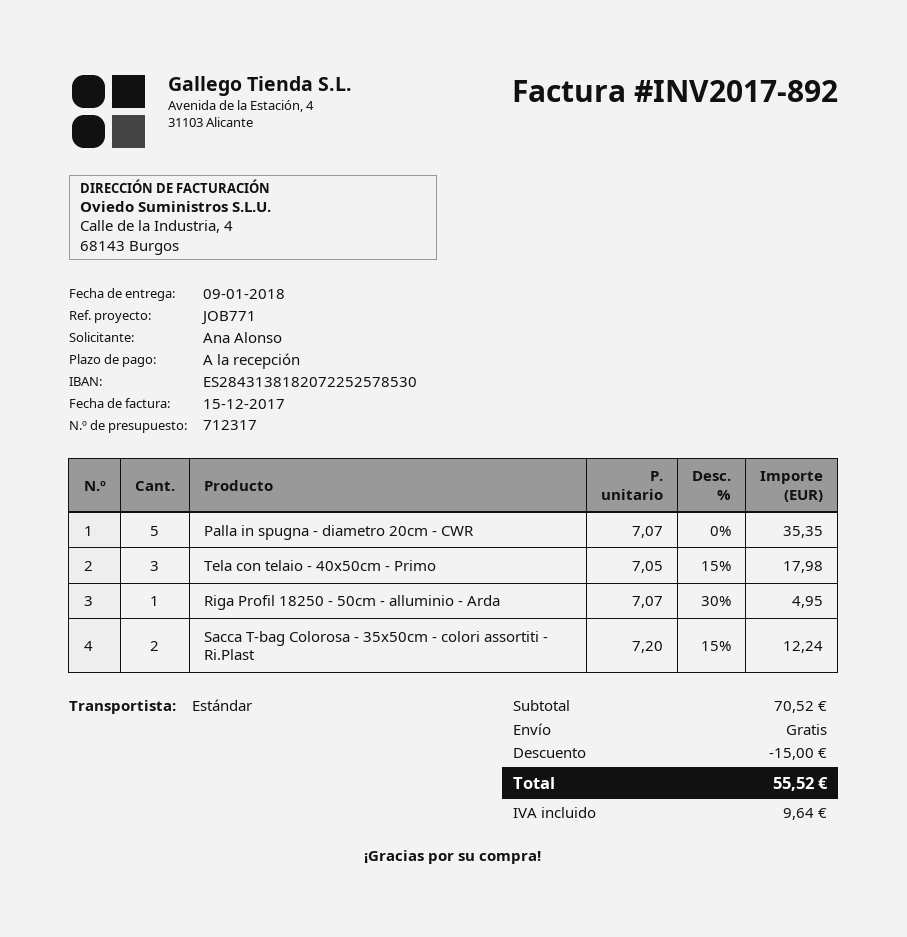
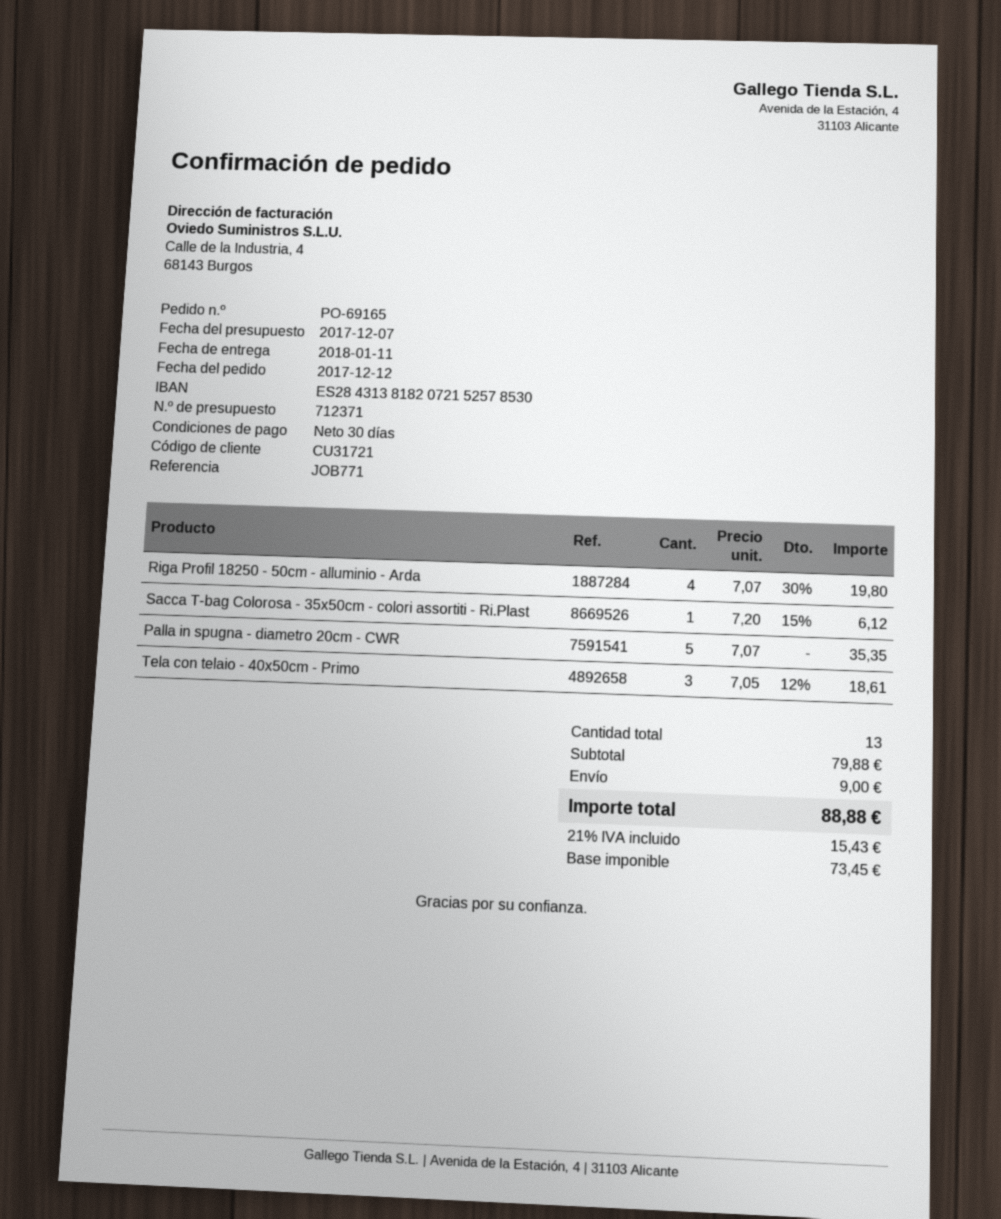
quote number: 712317 -> 712371
delivery date: 2018-01-09 -> 2018-01-11
payment terms: on receipt -> 30 days
bank account: ES2843138182072252578530 -> ES2843138182072152578530
Tela con telaio - 40x50cm - Primo: 3 x 7.05 - 15% = 17.98 -> 3 x 7.05 - 12% = 18.61
Riga Profil 18250 - 50cm - alluminio - Arda: 1 x 7.07 - 30% = 4.95 -> 4 x 7.07 - 30% = 19.80
Sacca T-bag Colorosa - 35x50cm - colori assortiti - Ri.Plast: 2 x 7.20 - 15% = 12.24 -> 1 x 7.20 - 15% = 6.12
subtotal: 70.52 -> 79.88
discount: 15.00 -> none
shipping: 0.00 -> 9.00
tax: 9.64 -> 15.43
total: 55.52 -> 88.88

